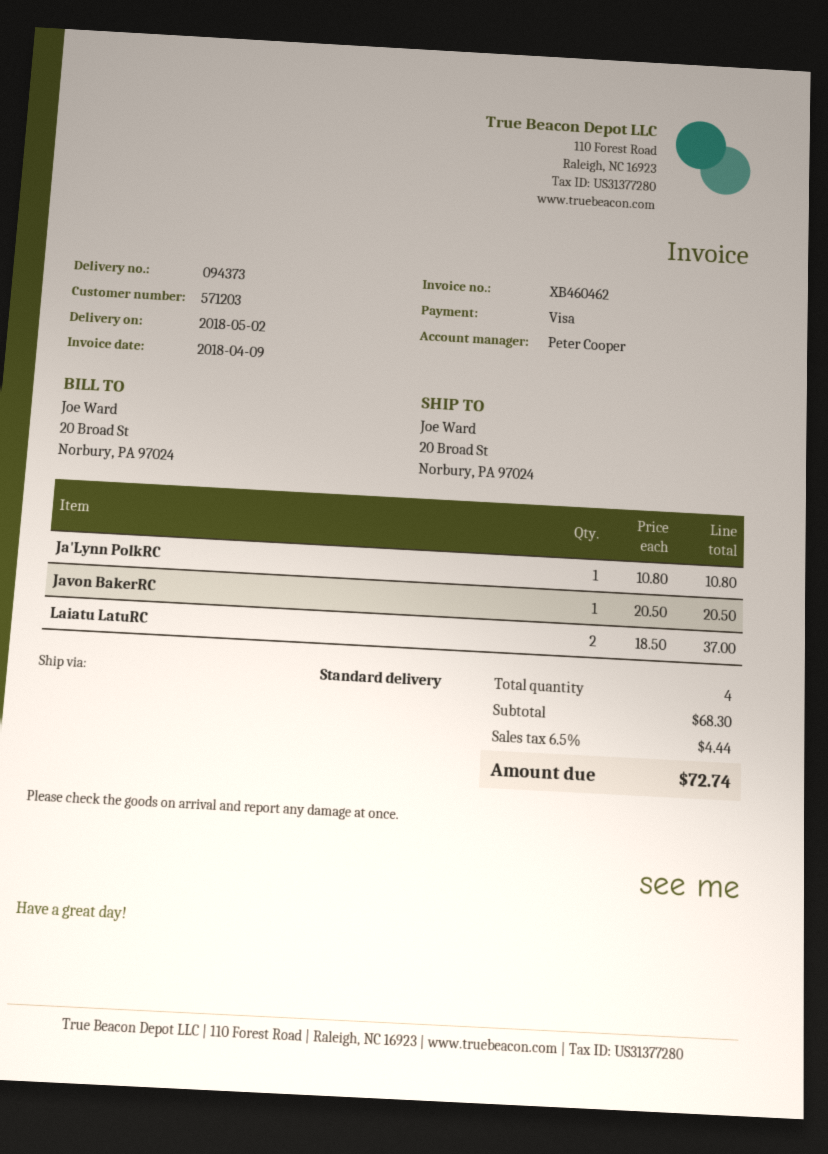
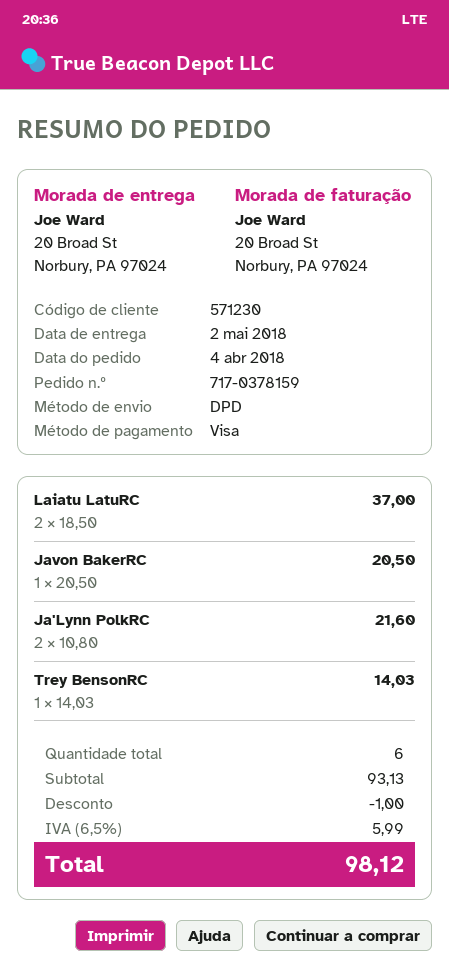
customer number: 571203 -> 571230
shipping method: standard -> DPD
Ja'Lynn PolkRC: 1 x 10.80 = 10.80 -> 2 x 10.80 = 21.60
Trey BensonRC: none -> 1 x 14.03 = 14.03
total quantity: 4 -> 6
subtotal: 68.30 -> 93.13
discount: none -> 1.00
tax: 6.5% = 4.44 -> 6.5% = 5.99
total: 72.74 -> 98.12

